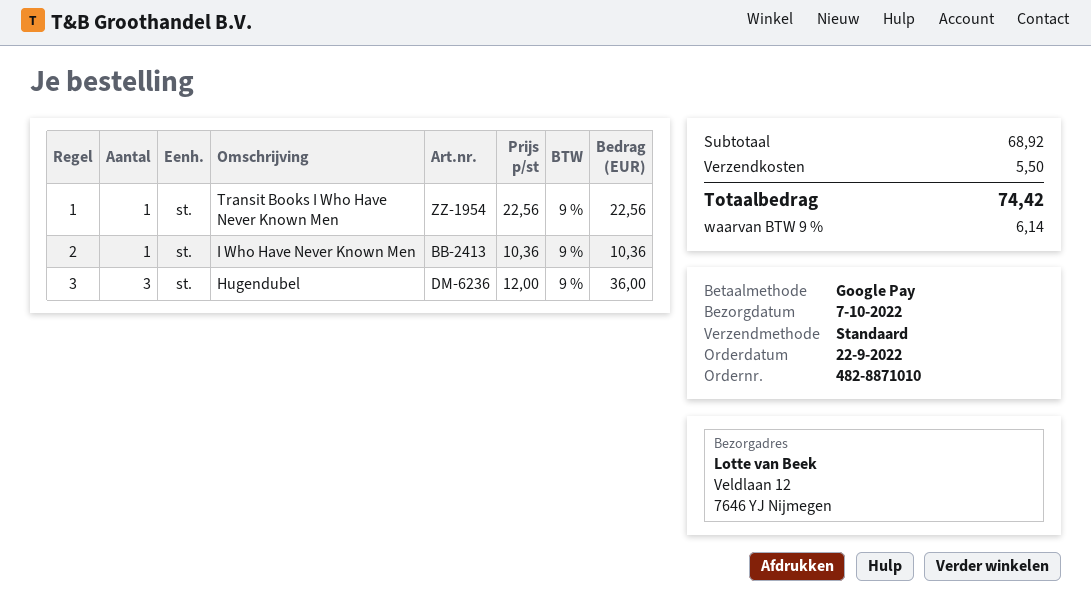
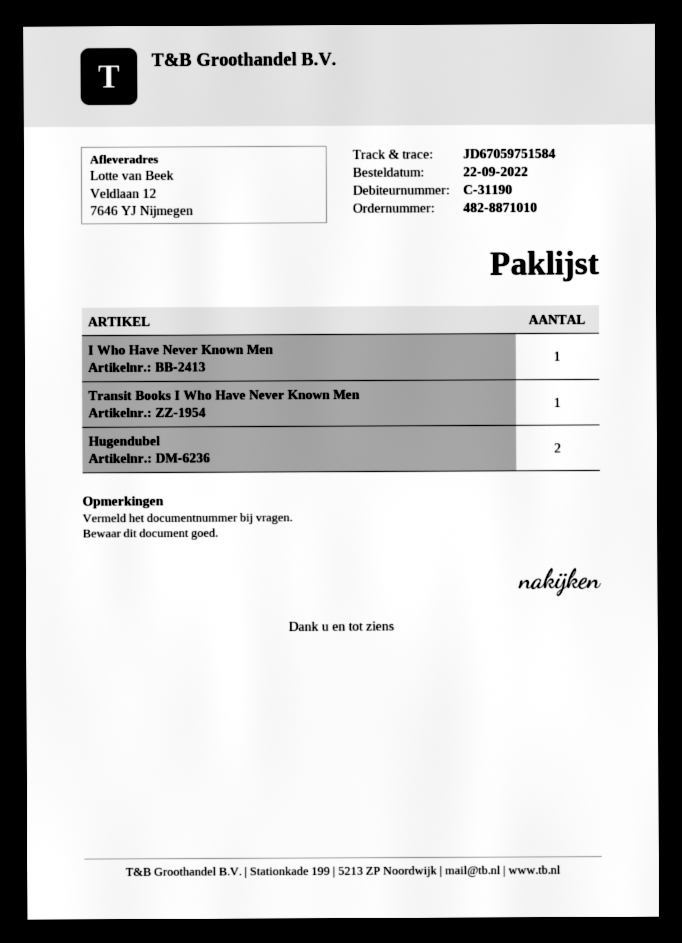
Hugendubel: 3 -> 2

